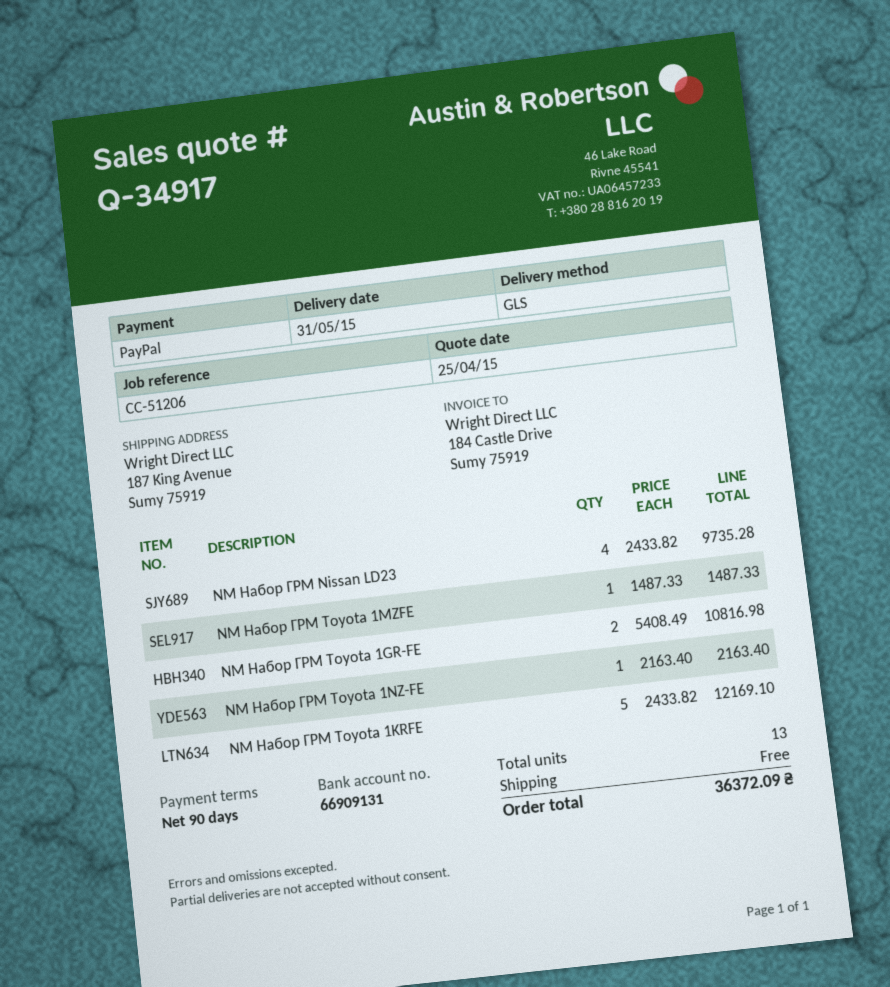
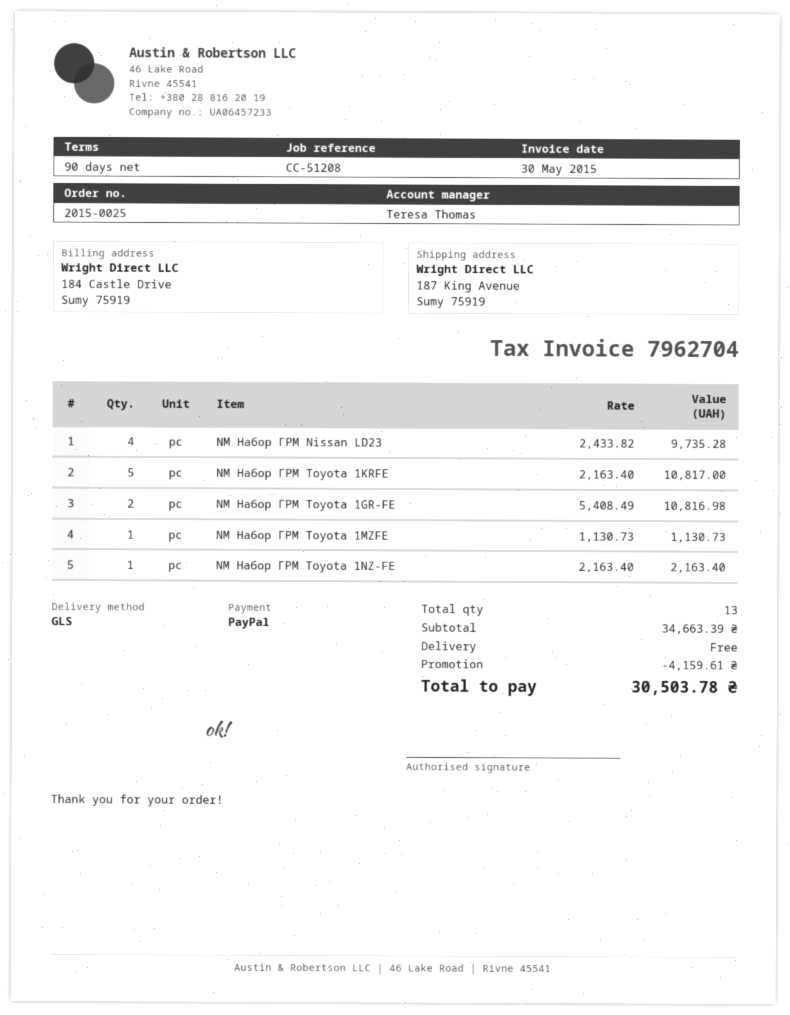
reference: CC-51206 -> CC-51208
NM Набор ГРМ Toyota 1MZFE: 1 x 1487.33 = 1487.33 -> 1 x 1130.73 = 1130.73
NM Набор ГРМ Toyota 1KRFE: 5 x 2433.82 = 12169.10 -> 5 x 2163.40 = 10817.00
discount: none -> 4159.61
total: 36372.09 -> 30503.78

